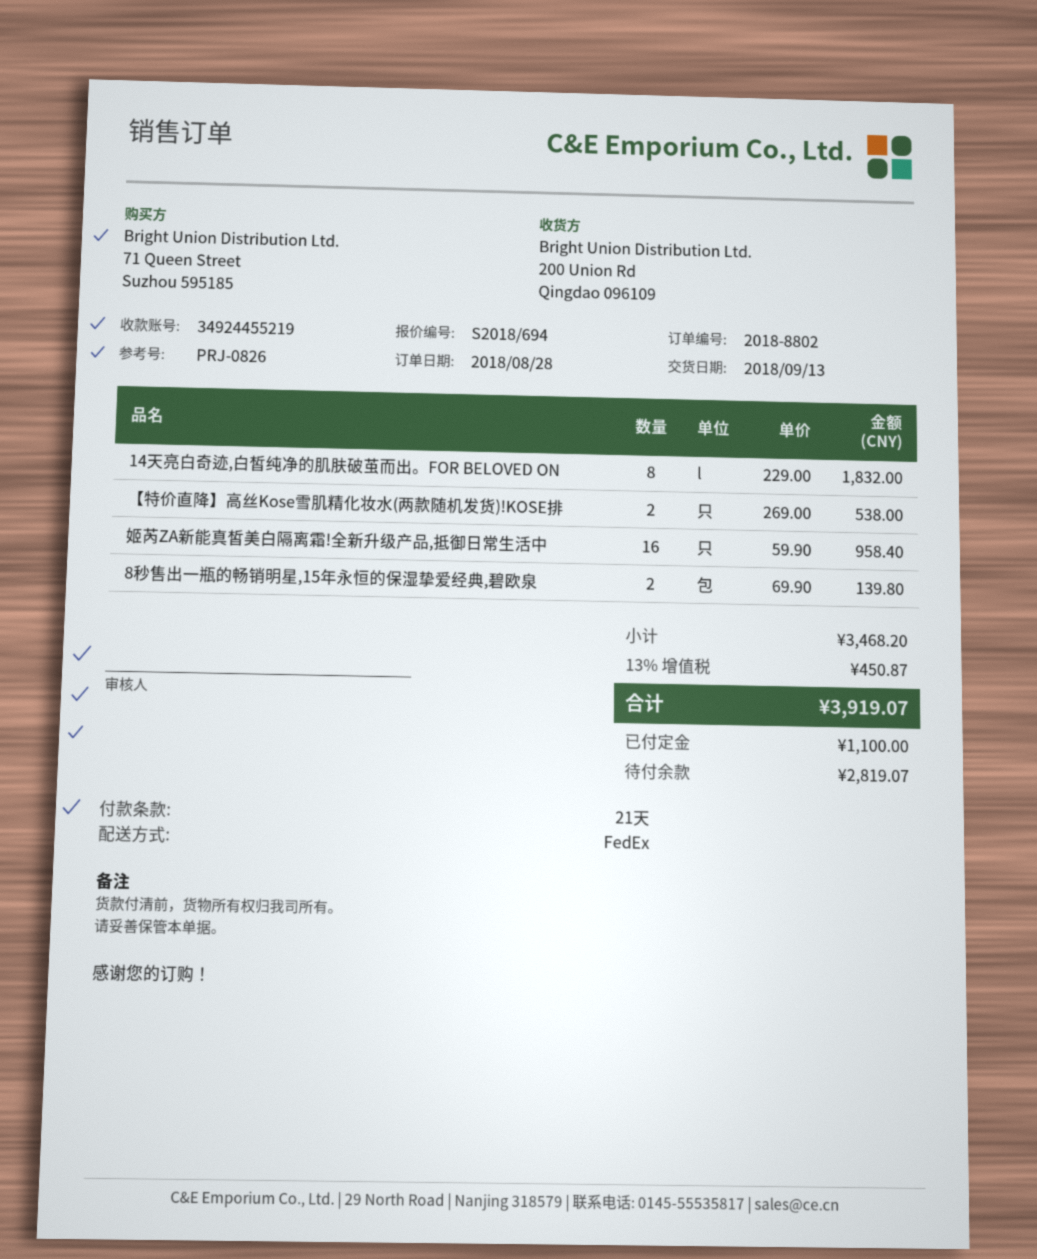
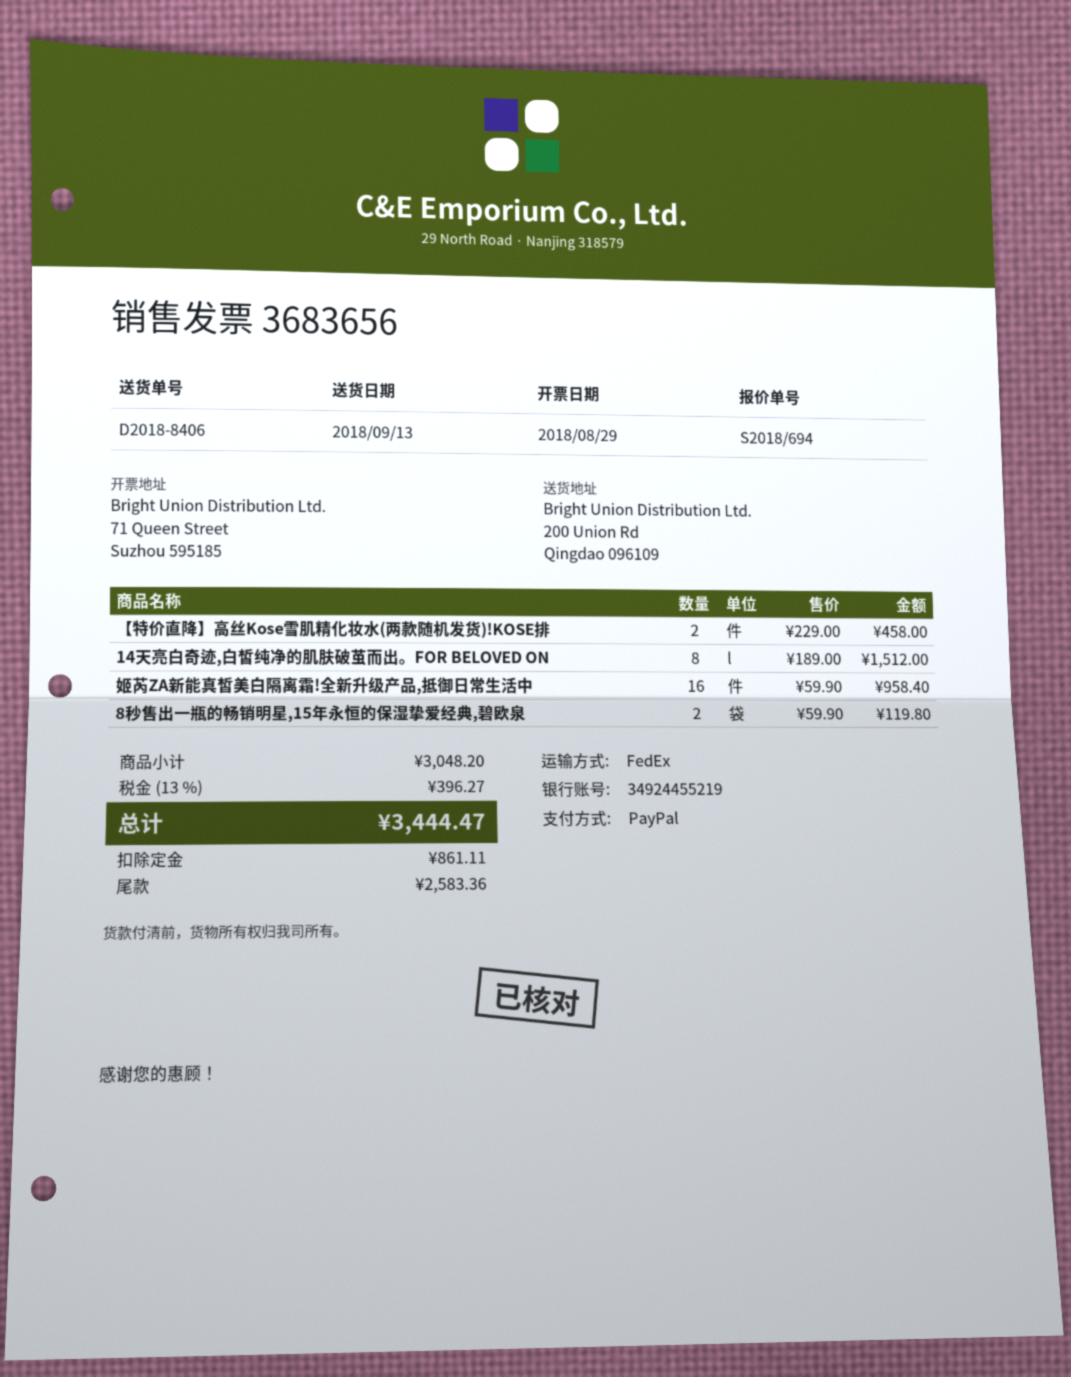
14天亮白奇迹,白皙纯净的肌肤破茧而出。FOR BELOVED ON: 8 x 229.00 = 1832.00 -> 8 x 189.00 = 1512.00
【特价直降】高丝Kose雪肌精化妆水(两款随机发货)!KOSE排: 2 x 269.00 = 538.00 -> 2 x 229.00 = 458.00
8秒售出一瓶的畅销明星,15年永恒的保湿挚爱经典,碧欧泉: 2 x 69.90 = 139.80 -> 2 x 59.90 = 119.80
subtotal: 3468.20 -> 3048.20
tax: 13% = 450.87 -> 13% = 396.27
total: 3919.07 -> 3444.47
deposit: 1100.00 -> 861.11
balance: 2819.07 -> 2583.36

